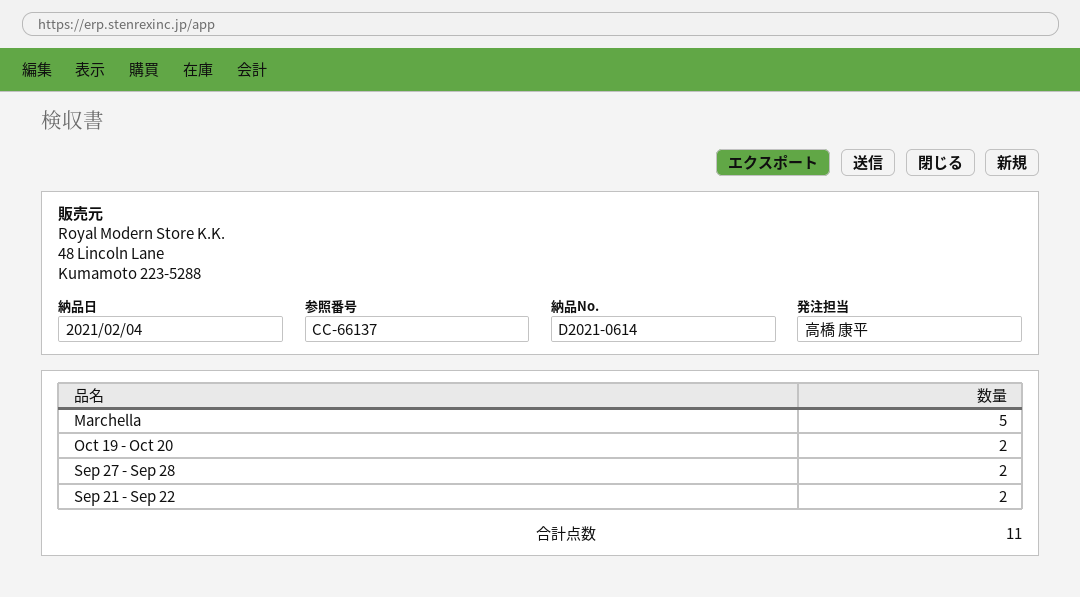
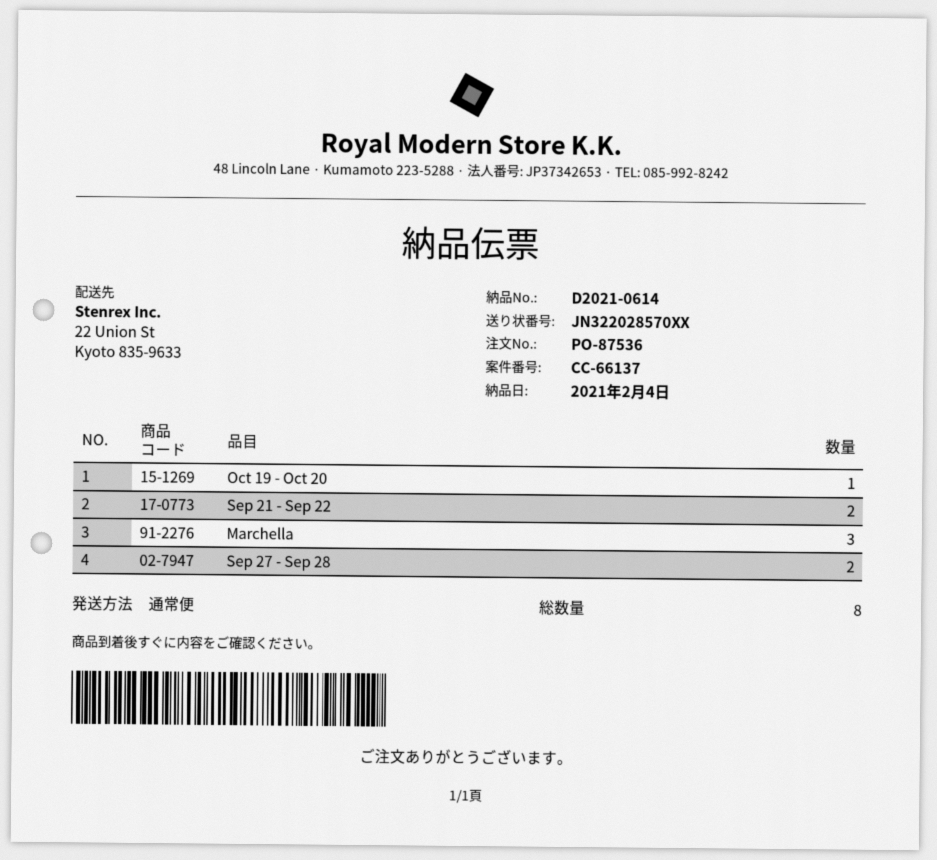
Marchella: 5 -> 3
Oct 19 - Oct 20: 2 -> 1
total quantity: 11 -> 8

